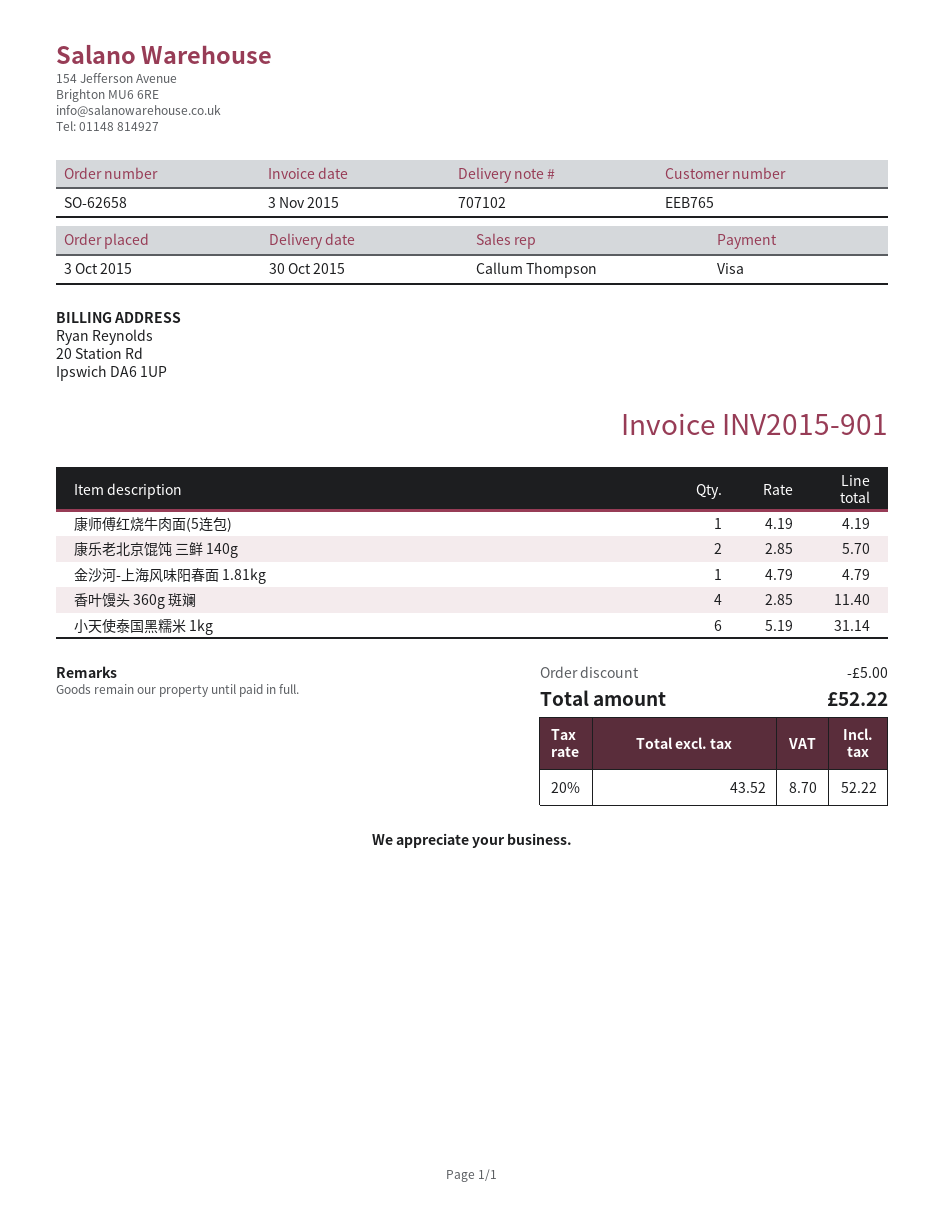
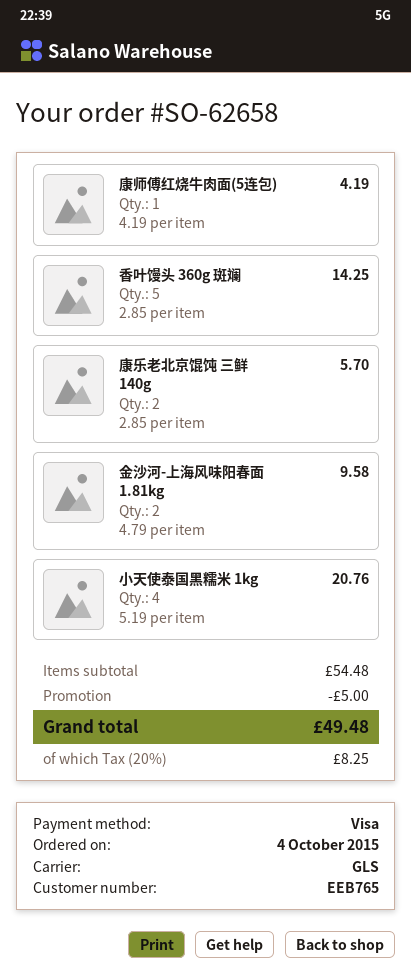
order date: 2015-10-03 -> 2015-10-04
金沙河-上海风味阳春面 1.81kg: 1 x 4.79 = 4.79 -> 2 x 4.79 = 9.58
香叶馒头 360g 斑斓: 4 x 2.85 = 11.40 -> 5 x 2.85 = 14.25
小天使泰国黑糯米 1kg: 6 x 5.19 = 31.14 -> 4 x 5.19 = 20.76
tax: 20% = 8.70 -> 20% = 8.25
total: 52.22 -> 49.48

